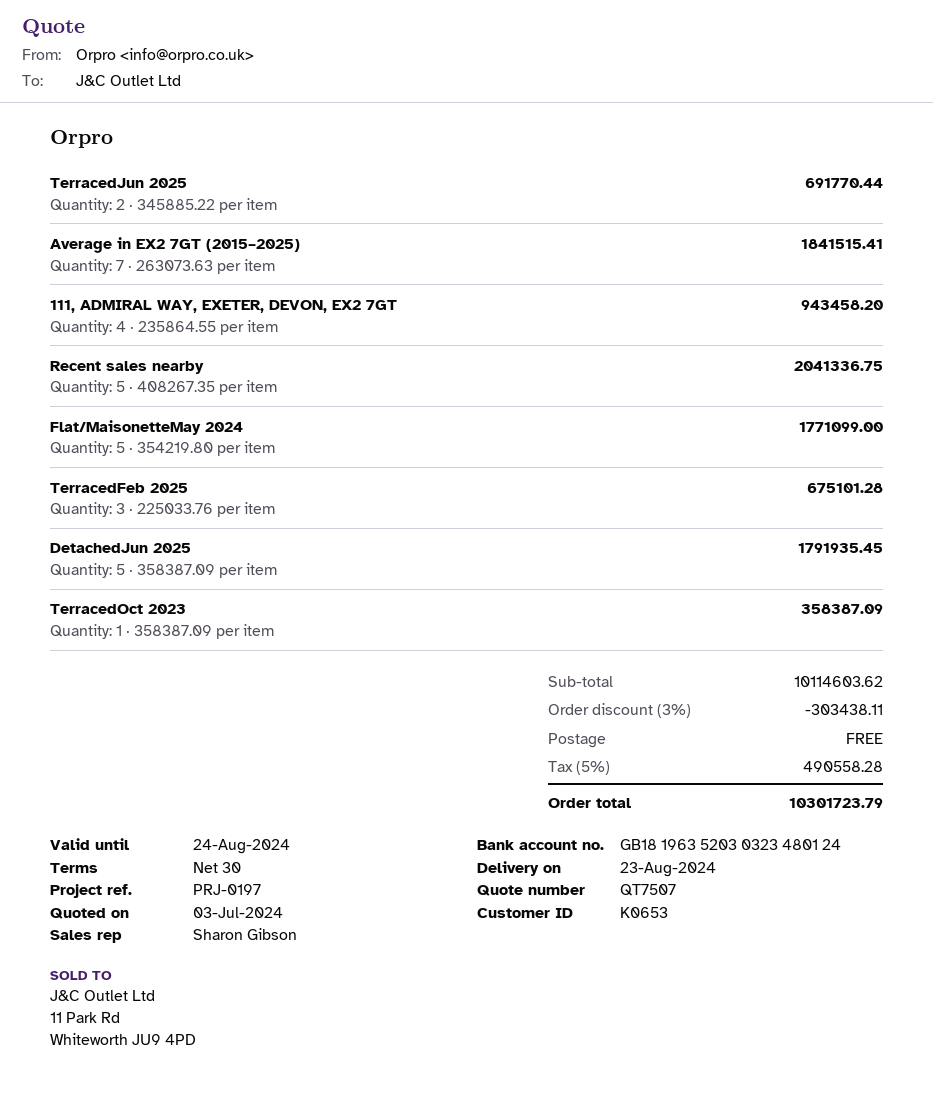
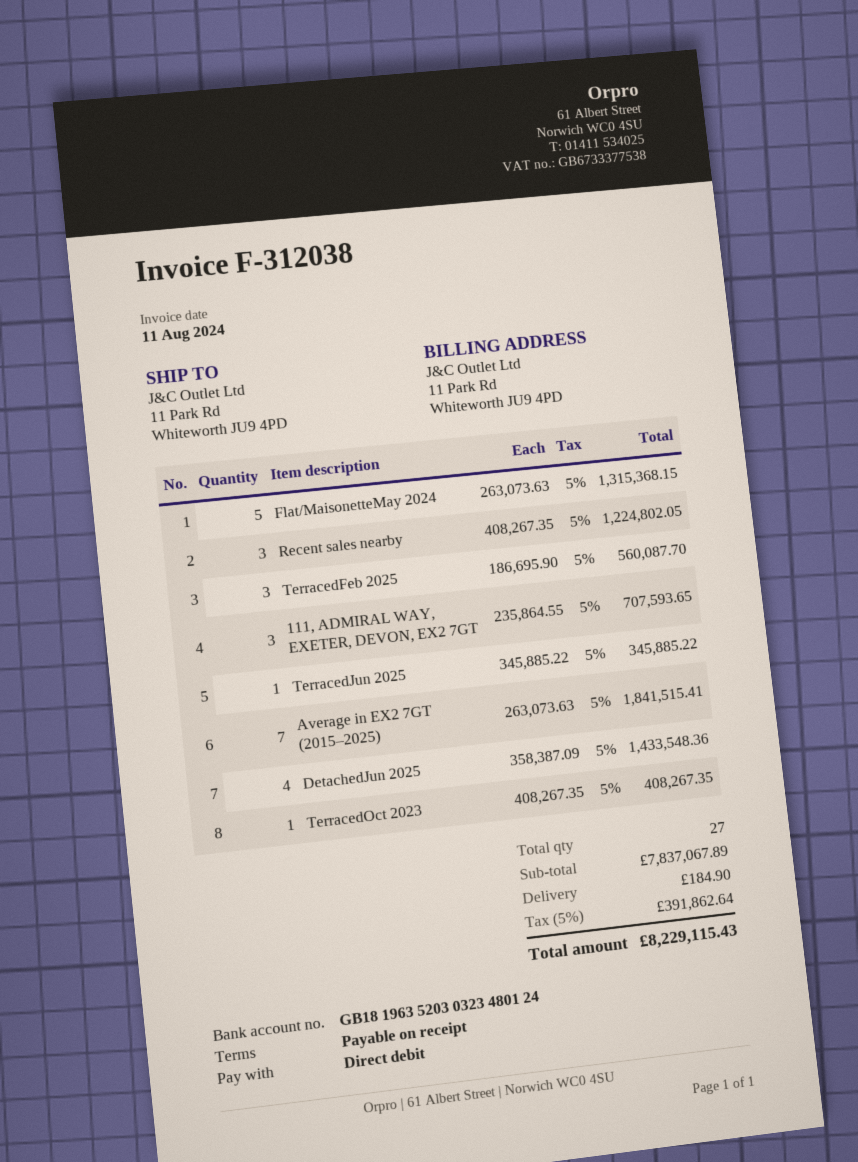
payment terms: 30 days -> on receipt
TerracedJun 2025: 2 x 345885.22 = 691770.44 -> 1 x 345885.22 = 345885.22
111, ADMIRAL WAY, EXETER, DEVON, EX2 7GT: 4 x 235864.55 = 943458.20 -> 3 x 235864.55 = 707593.65
Recent sales nearby: 5 x 408267.35 = 2041336.75 -> 3 x 408267.35 = 1224802.05
Flat/MaisonetteMay 2024: 5 x 354219.80 = 1771099.00 -> 5 x 263073.63 = 1315368.15
TerracedFeb 2025: 3 x 225033.76 = 675101.28 -> 3 x 186695.90 = 560087.70
DetachedJun 2025: 5 x 358387.09 = 1791935.45 -> 4 x 358387.09 = 1433548.36
TerracedOct 2023: 1 x 358387.09 = 358387.09 -> 1 x 408267.35 = 408267.35
subtotal: 10114603.62 -> 7837067.89
discount: 3% = 303438.11 -> none
shipping: 0.00 -> 184.90
tax: 5% = 490558.28 -> 5% = 391862.64
total: 10301723.79 -> 8229115.43

